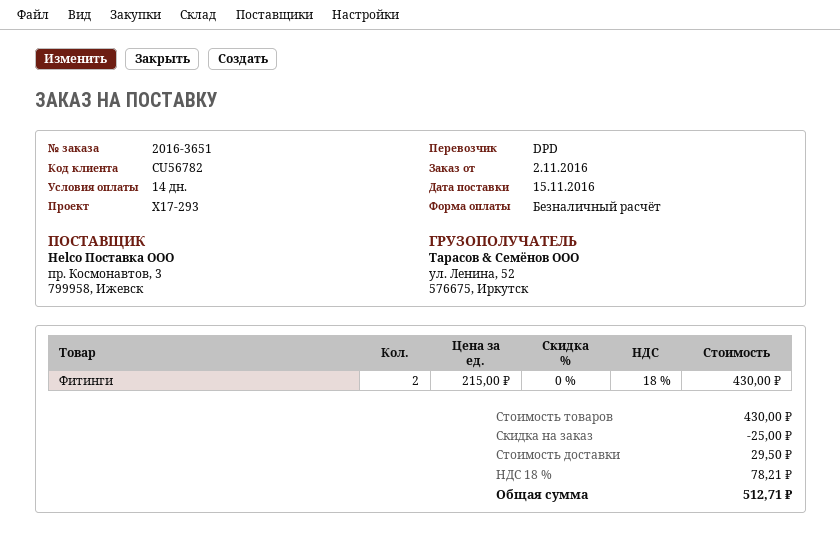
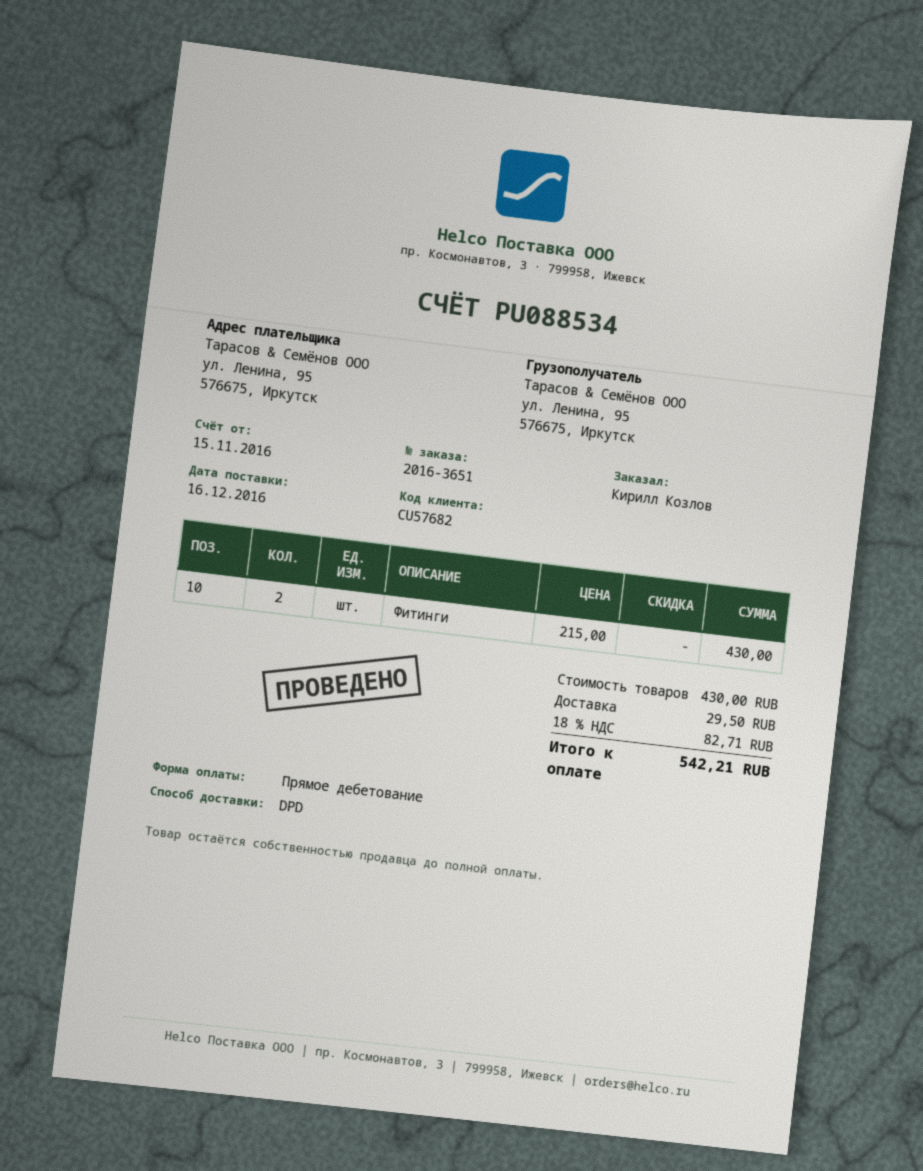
delivery date: 2016-11-15 -> 2016-12-16
customer number: CU56782 -> CU57682
payment method: bank transfer -> direct debit
ship to: ул. Ленина, 52, 576675, Иркутск -> ул. Ленина, 95, 576675, Иркутск
discount: 25.00 -> none
tax: 18% = 78.21 -> 18% = 82.71
total: 512.71 -> 542.21

